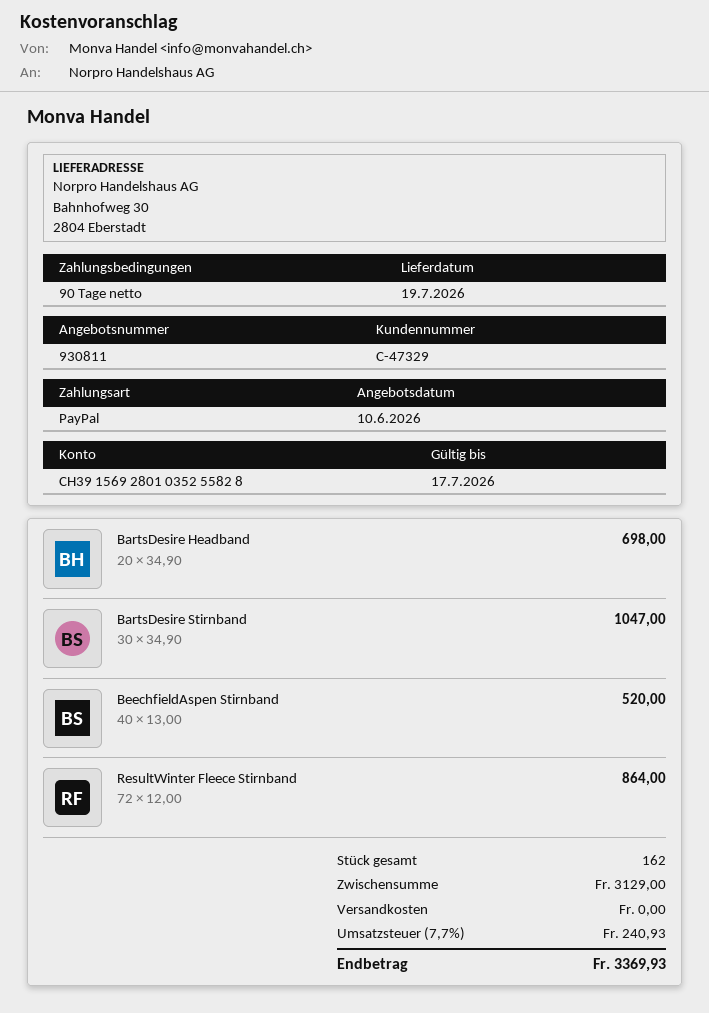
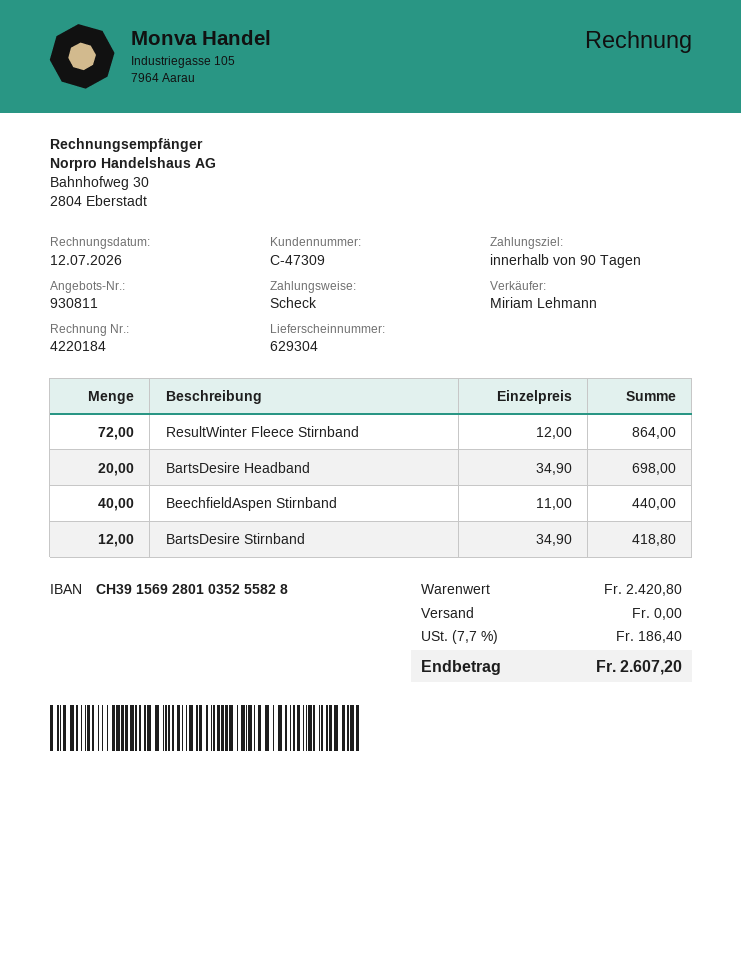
customer number: C-47329 -> C-47309
payment method: PayPal -> cheque
BartsDesire Stirnband: 30 x 34.90 = 1047.00 -> 12 x 34.90 = 418.80
BeechfieldAspen Stirnband: 40 x 13.00 = 520.00 -> 40 x 11.00 = 440.00
subtotal: 3129.00 -> 2420.80
tax: 7.7% = 240.93 -> 7.7% = 186.40
total: 3369.93 -> 2607.20

